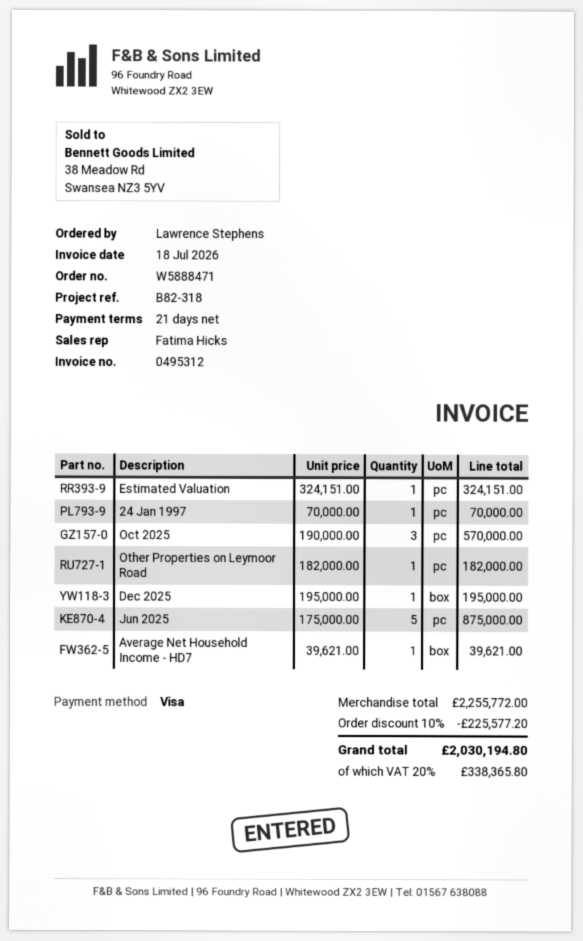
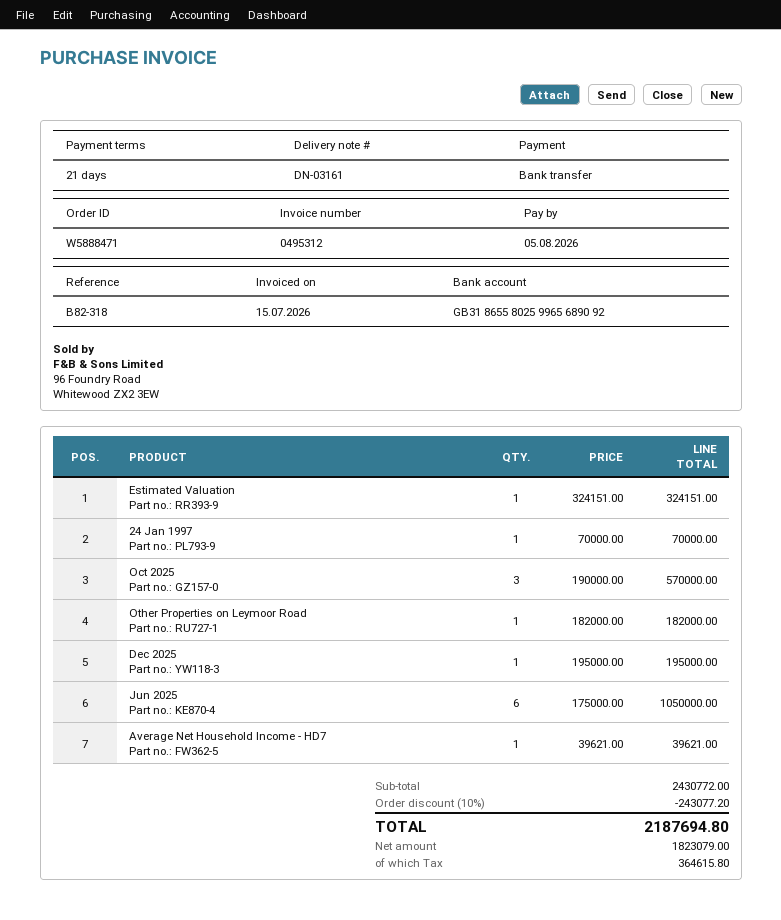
invoice date: 2026-07-18 -> 2026-07-15
payment method: Visa -> bank transfer
Jun 2025: 5 x 175000.00 = 875000.00 -> 6 x 175000.00 = 1050000.00
subtotal: 2255772.00 -> 2430772.00
discount: 10% = 225577.20 -> 10% = 243077.20
tax: 338365.80 -> 364615.80
total: 2030194.80 -> 2187694.80

